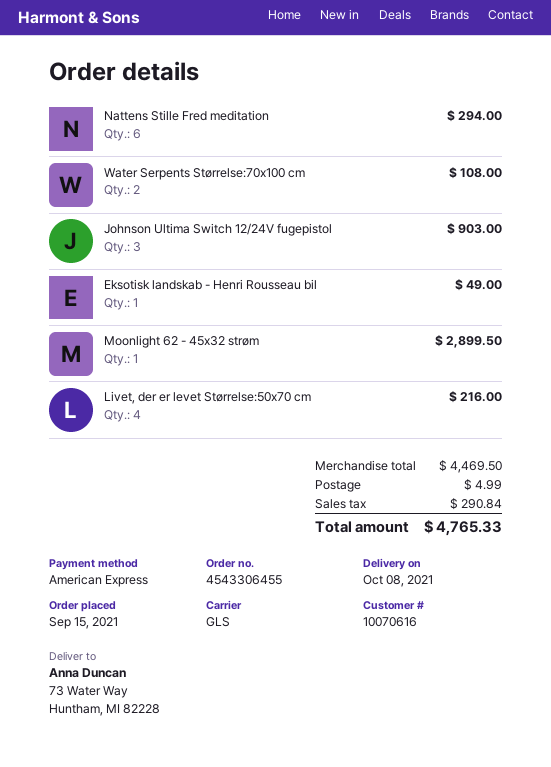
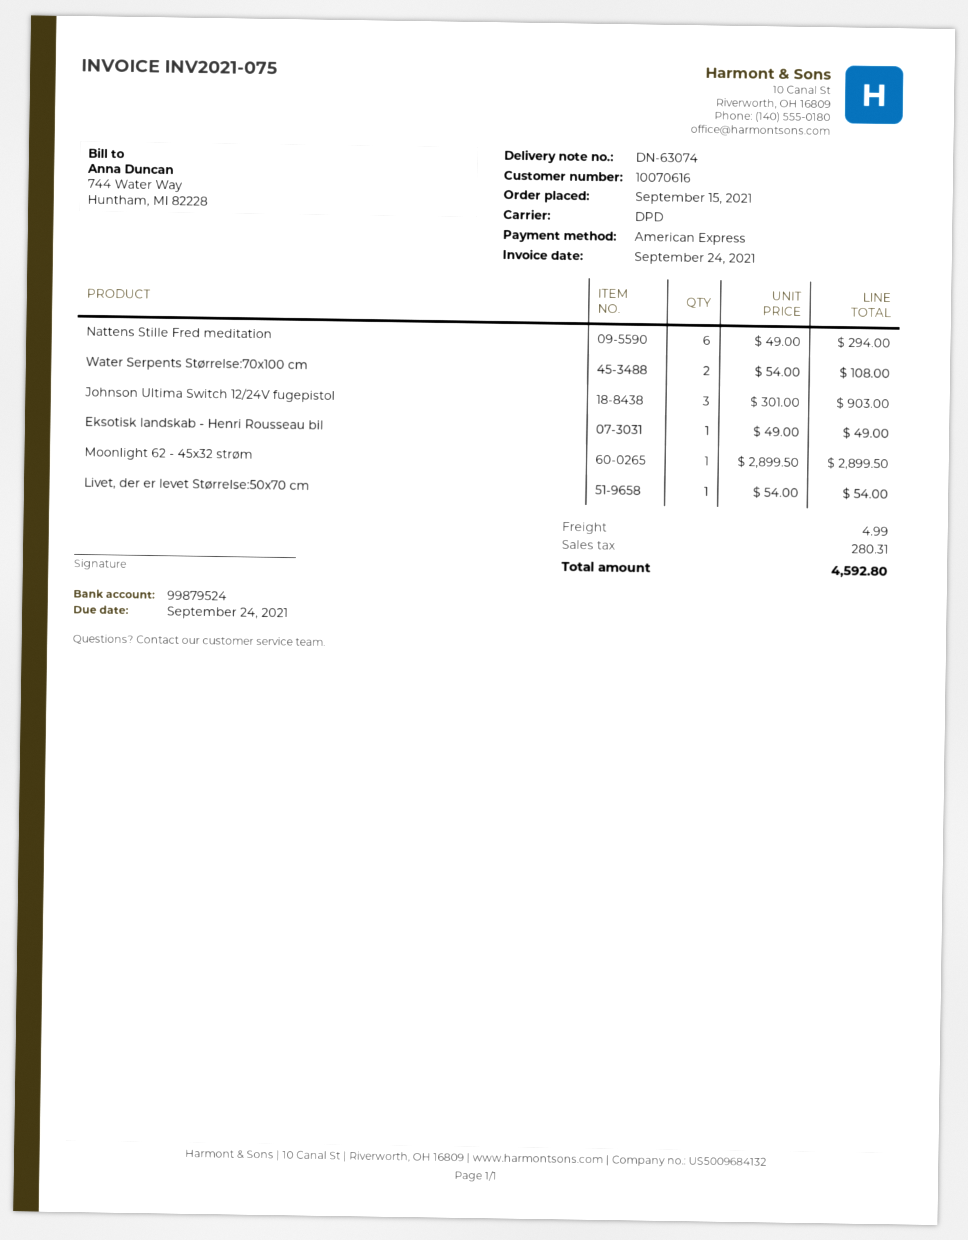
shipping method: GLS -> DPD
Livet, der er levet Størrelse:50x70 cm: 4 for 216.00 -> 1 for 54.00
tax: 290.84 -> 280.31
total: 4765.33 -> 4592.80

